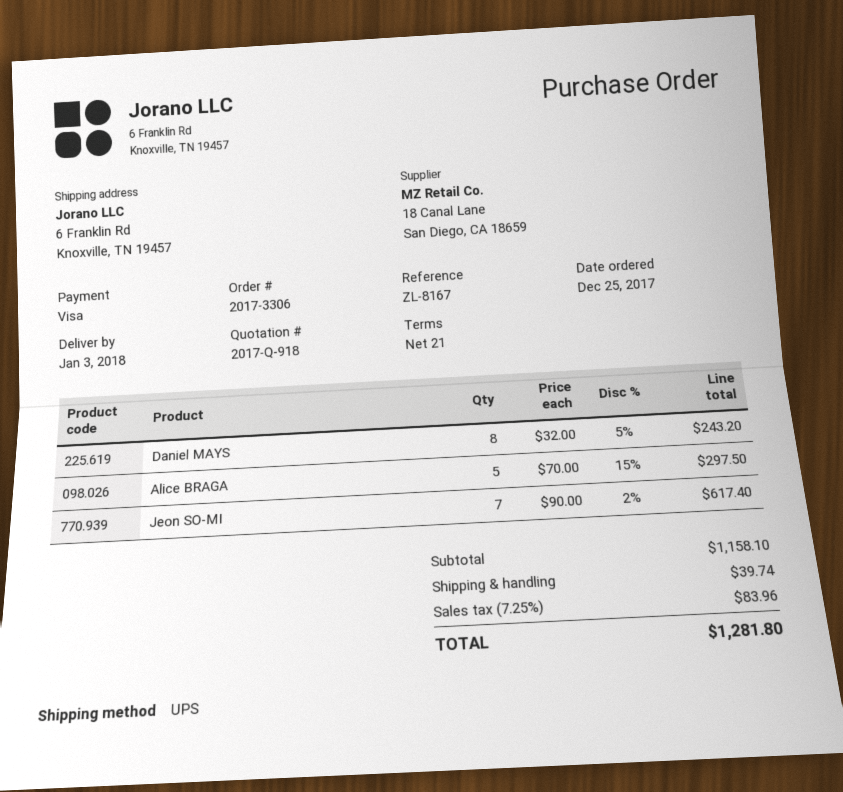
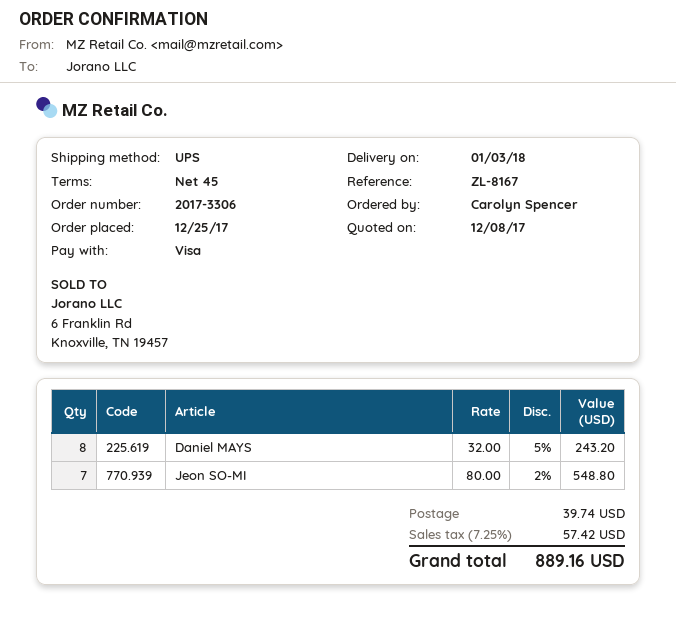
payment terms: 21 days -> 45 days
Alice BRAGA: 5 x 70.00 - 15% = 297.50 -> none
Jeon SO-MI: 7 x 90.00 - 2% = 617.40 -> 7 x 80.00 - 2% = 548.80
tax: 7.25% = 83.96 -> 7.25% = 57.42
total: 1281.80 -> 889.16

